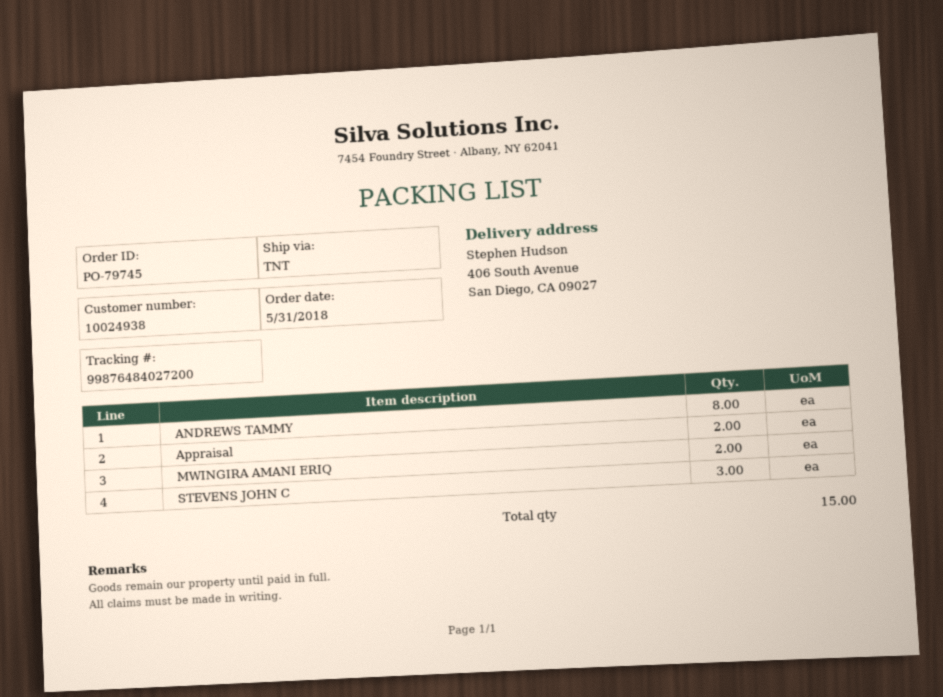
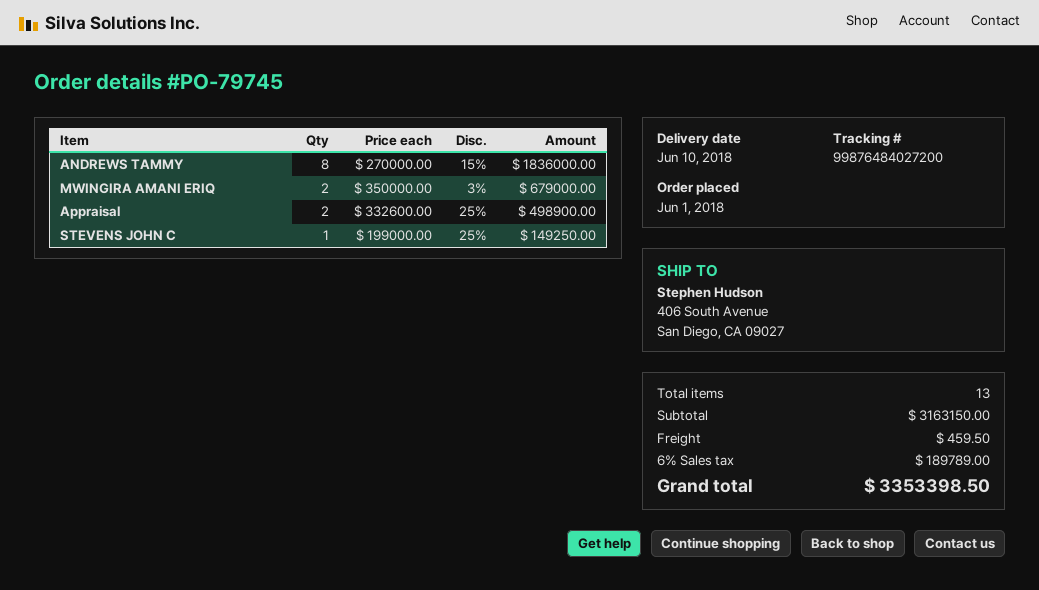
order date: 2018-05-31 -> 2018-06-01
STEVENS JOHN C: 3 -> 1
total quantity: 15 -> 13

